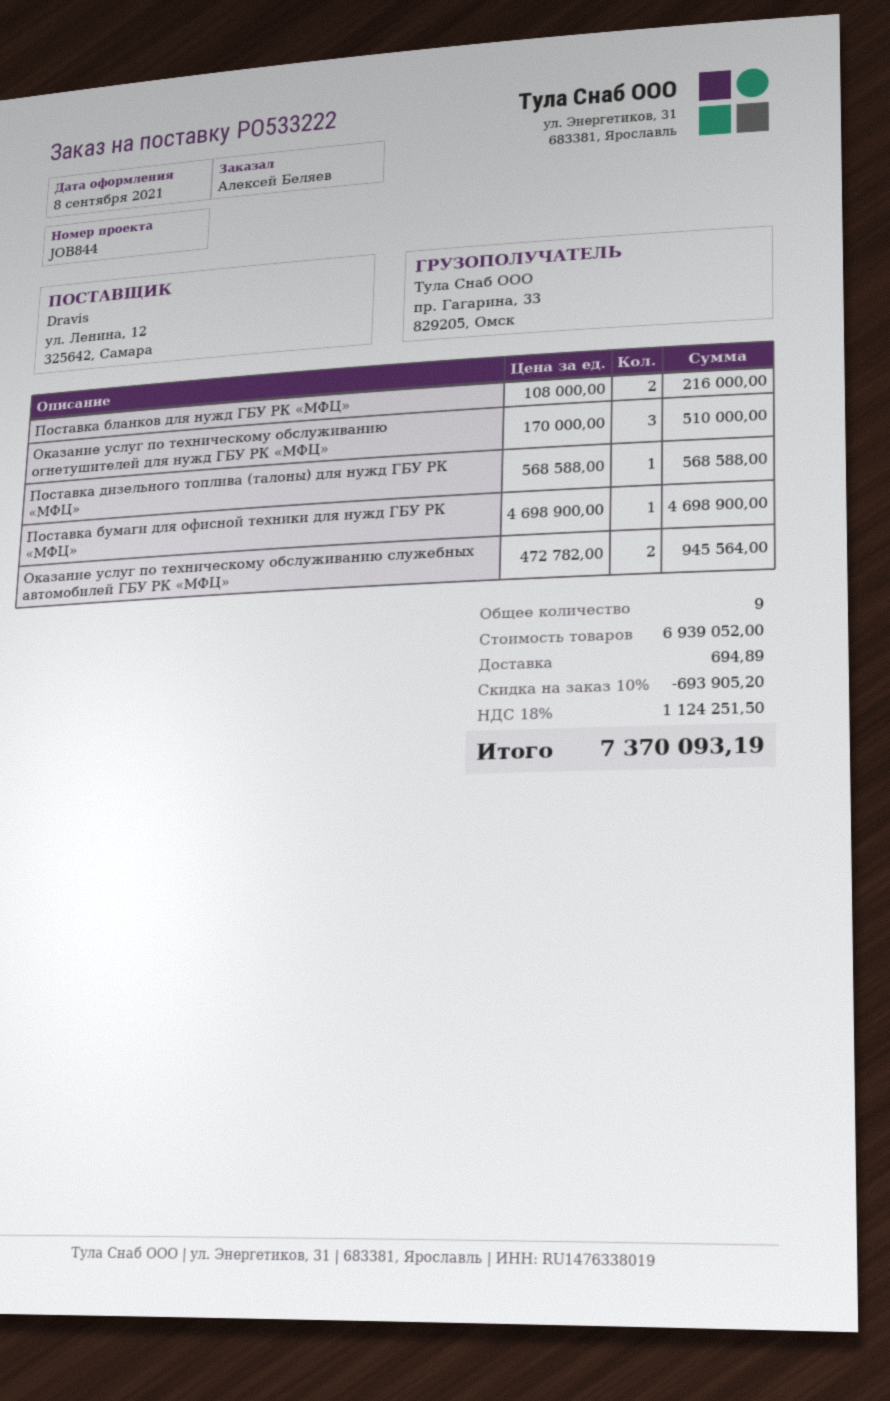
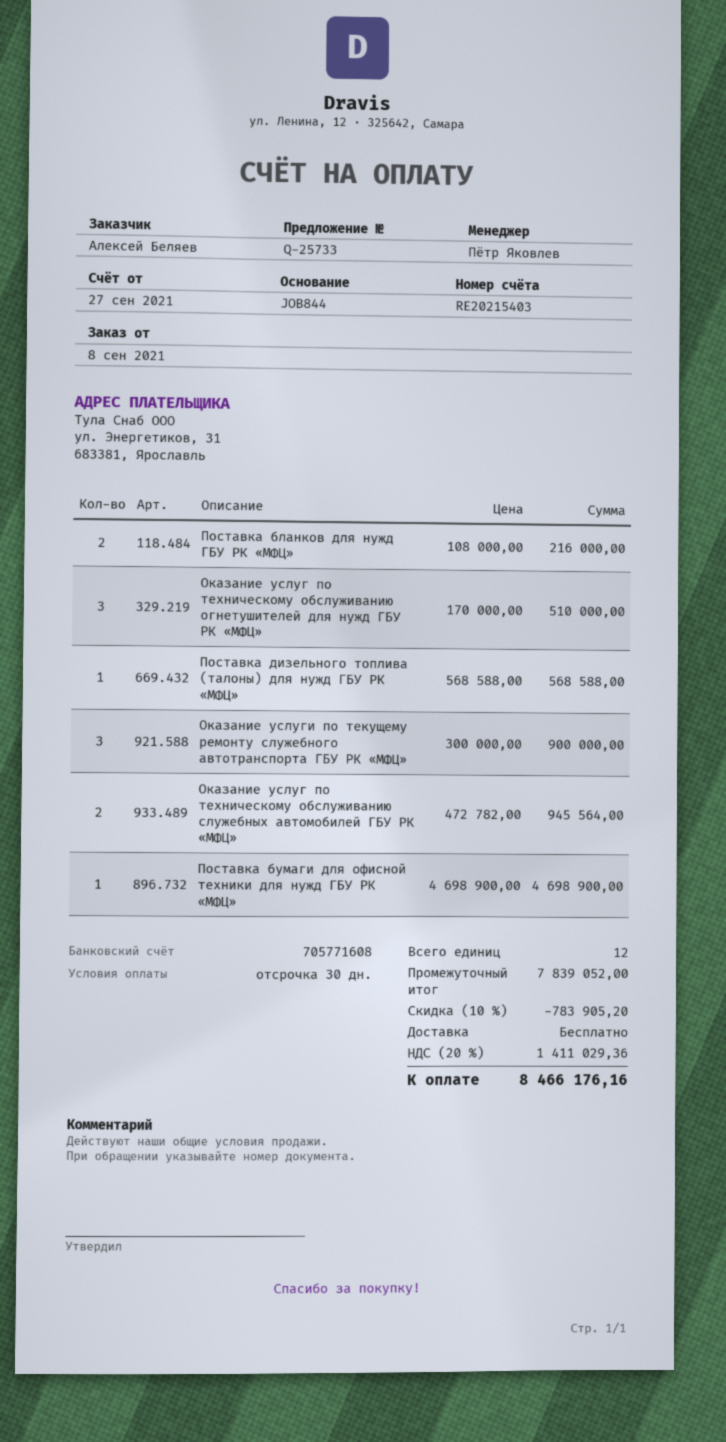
Оказание услуги по текущему ремонту служебного автотранспорта ГБУ РК «МФЦ»: none -> 3 x 300000.00 = 900000.00
total quantity: 9 -> 12
subtotal: 6939052.00 -> 7839052.00
discount: 10% = 693905.20 -> 10% = 783905.20
shipping: 694.89 -> 0.00
tax: 18% = 1124251.50 -> 20% = 1411029.36
total: 7370093.19 -> 8466176.16

